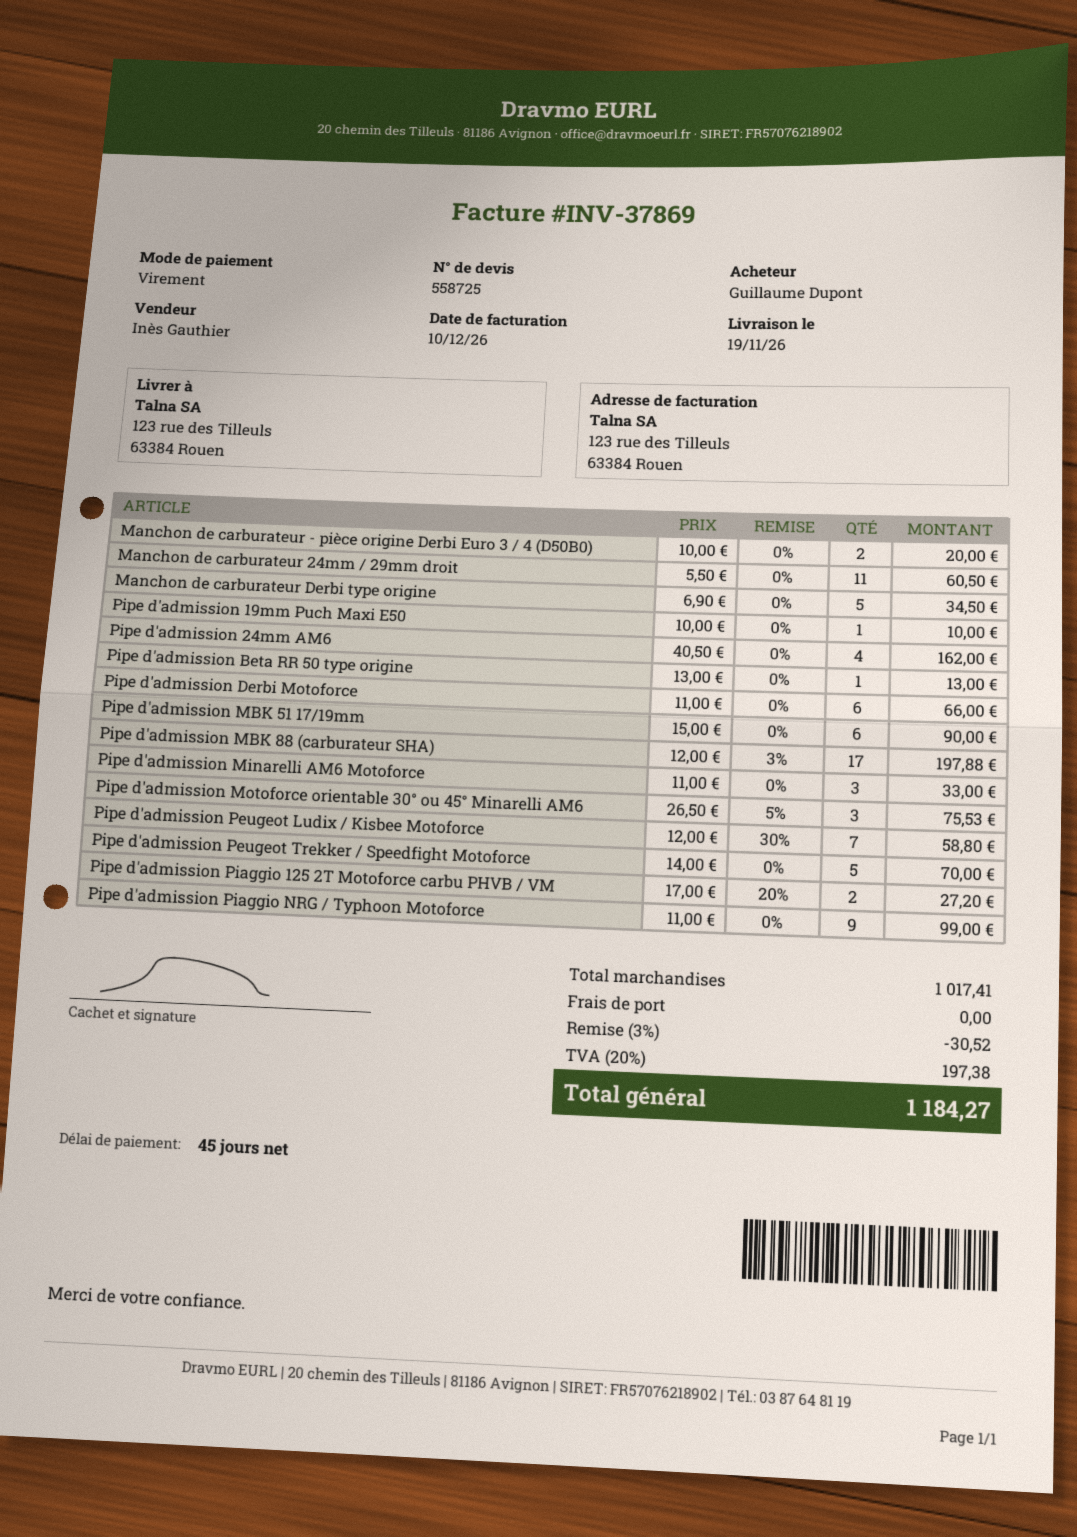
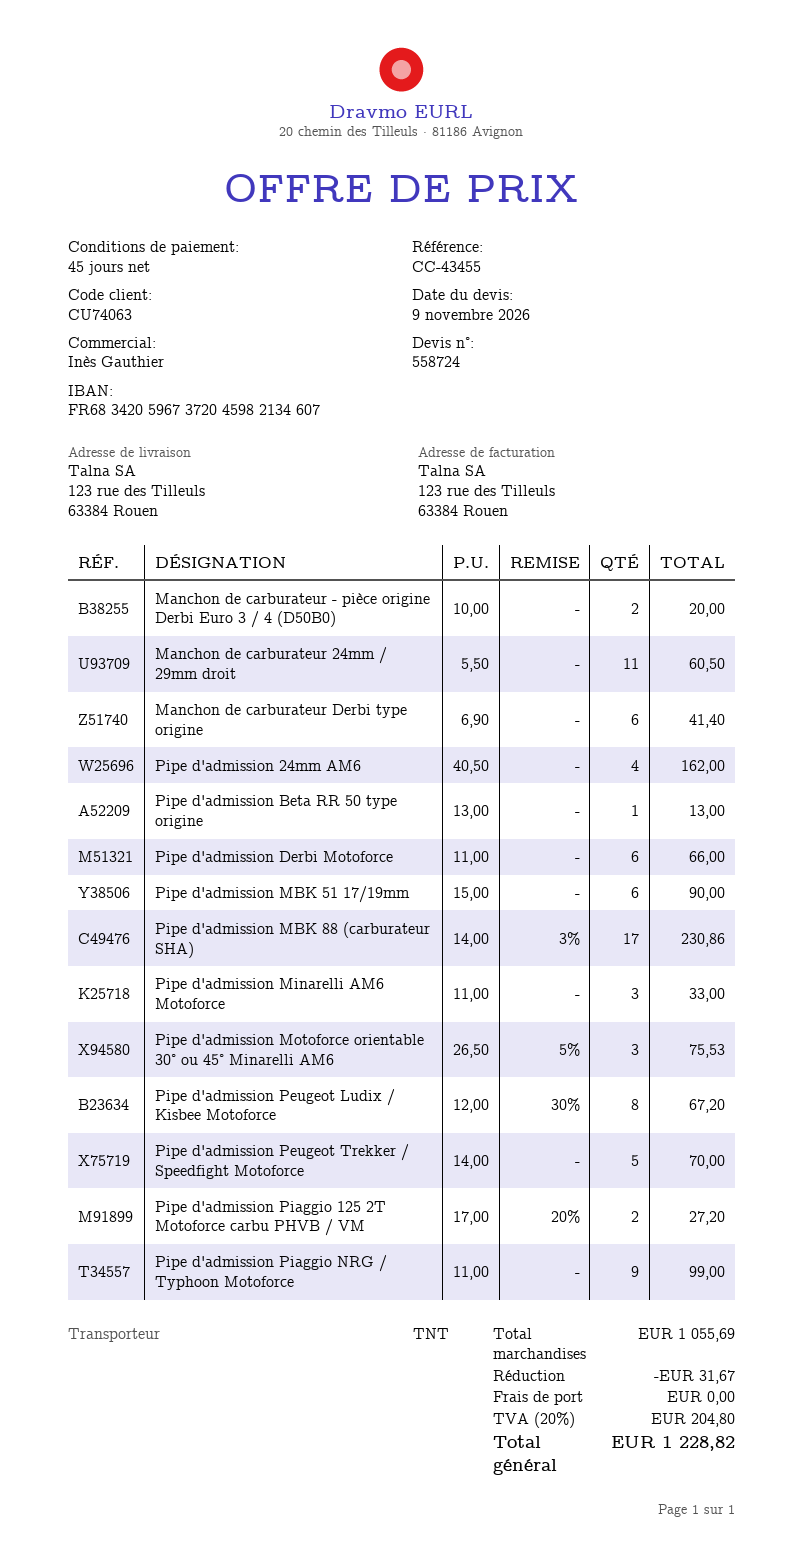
quote number: 558725 -> 558724
Manchon de carburateur Derbi type origine: 5 x 6.90 = 34.50 -> 6 x 6.90 = 41.40
Pipe d'admission 19mm Puch Maxi E50: 1 x 10.00 = 10.00 -> none
Pipe d'admission MBK 88 (carburateur SHA): 17 x 12.00 - 3% = 197.88 -> 17 x 14.00 - 3% = 230.86
Pipe d'admission Peugeot Ludix / Kisbee Motoforce: 7 x 12.00 - 30% = 58.80 -> 8 x 12.00 - 30% = 67.20
subtotal: 1017.41 -> 1055.69
discount: 30.52 -> 31.67
tax: 20% = 197.38 -> 20% = 204.80
total: 1184.27 -> 1228.82

